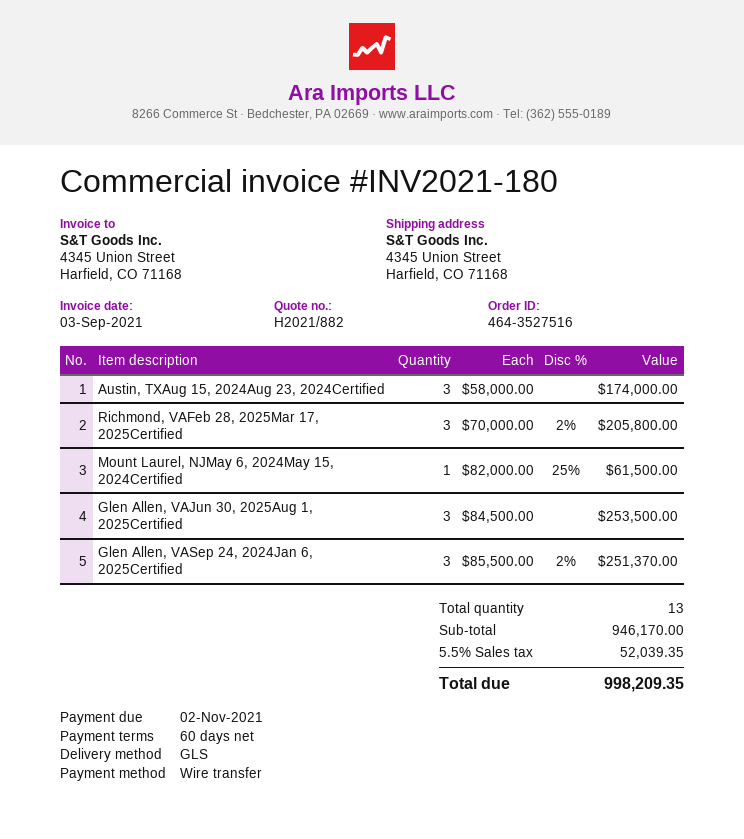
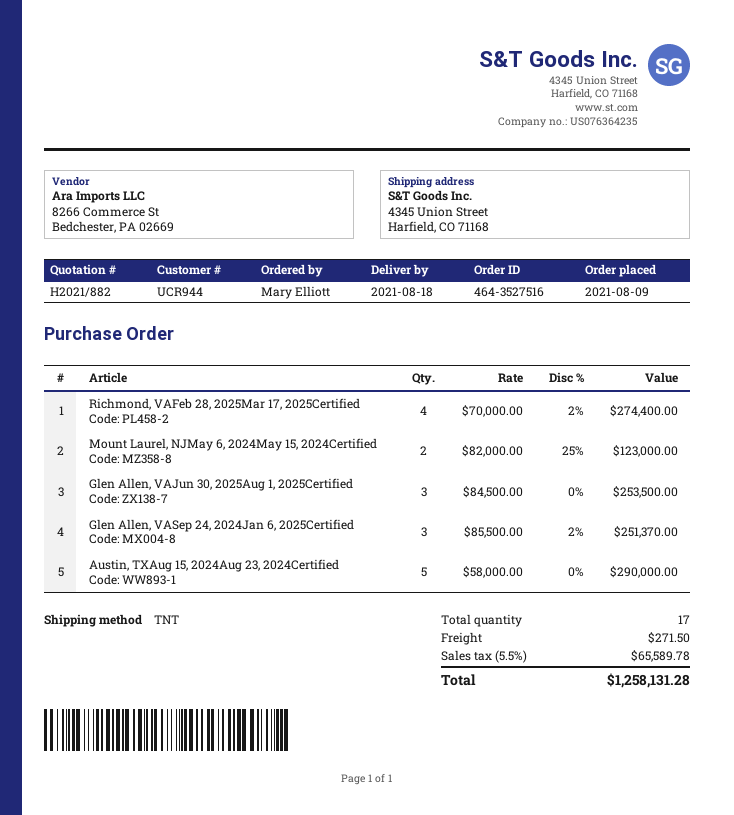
shipping method: GLS -> TNT
Austin, TXAug 15, 2024Aug 23, 2024Certified: 3 x 58000.00 = 174000.00 -> 5 x 58000.00 = 290000.00
Richmond, VAFeb 28, 2025Mar 17, 2025Certified: 3 x 70000.00 - 2% = 205800.00 -> 4 x 70000.00 - 2% = 274400.00
Mount Laurel, NJMay 6, 2024May 15, 2024Certified: 1 x 82000.00 - 25% = 61500.00 -> 2 x 82000.00 - 25% = 123000.00
total quantity: 13 -> 17
shipping: none -> 271.50
tax: 5.5% = 52039.35 -> 5.5% = 65589.78
total: 998209.35 -> 1258131.28

